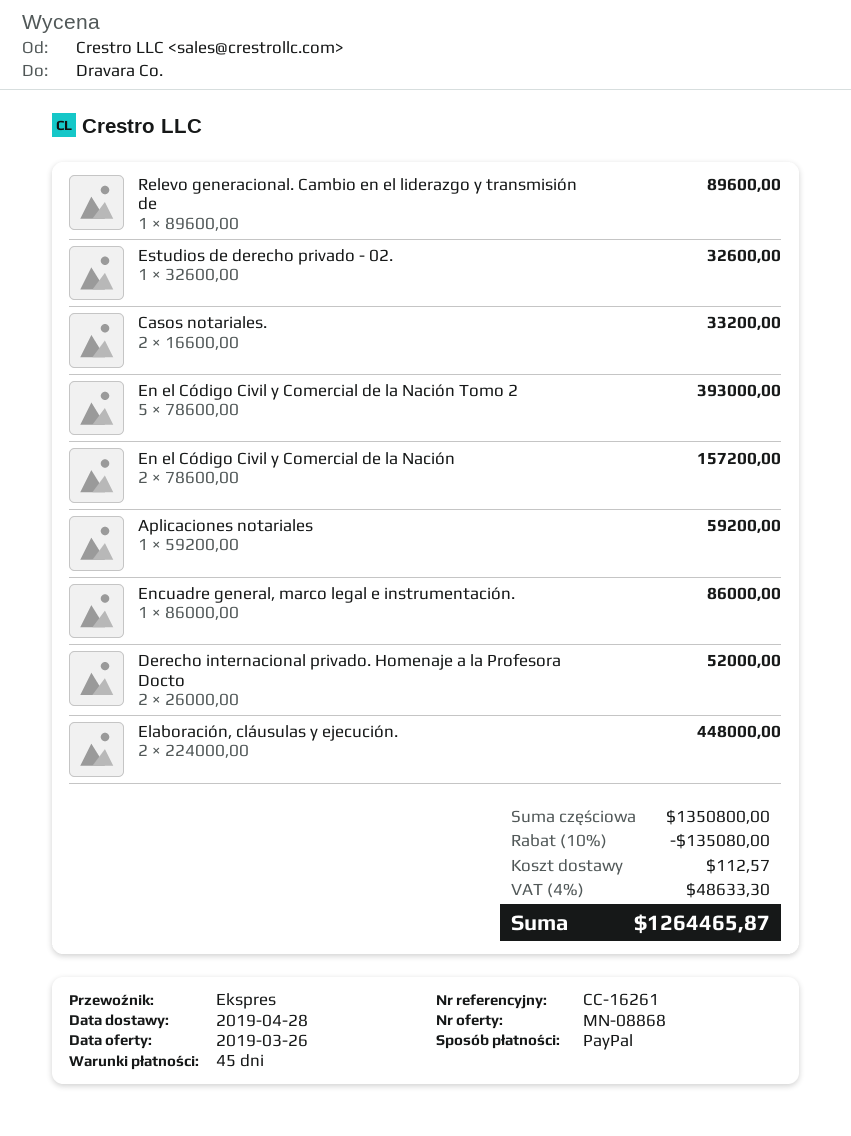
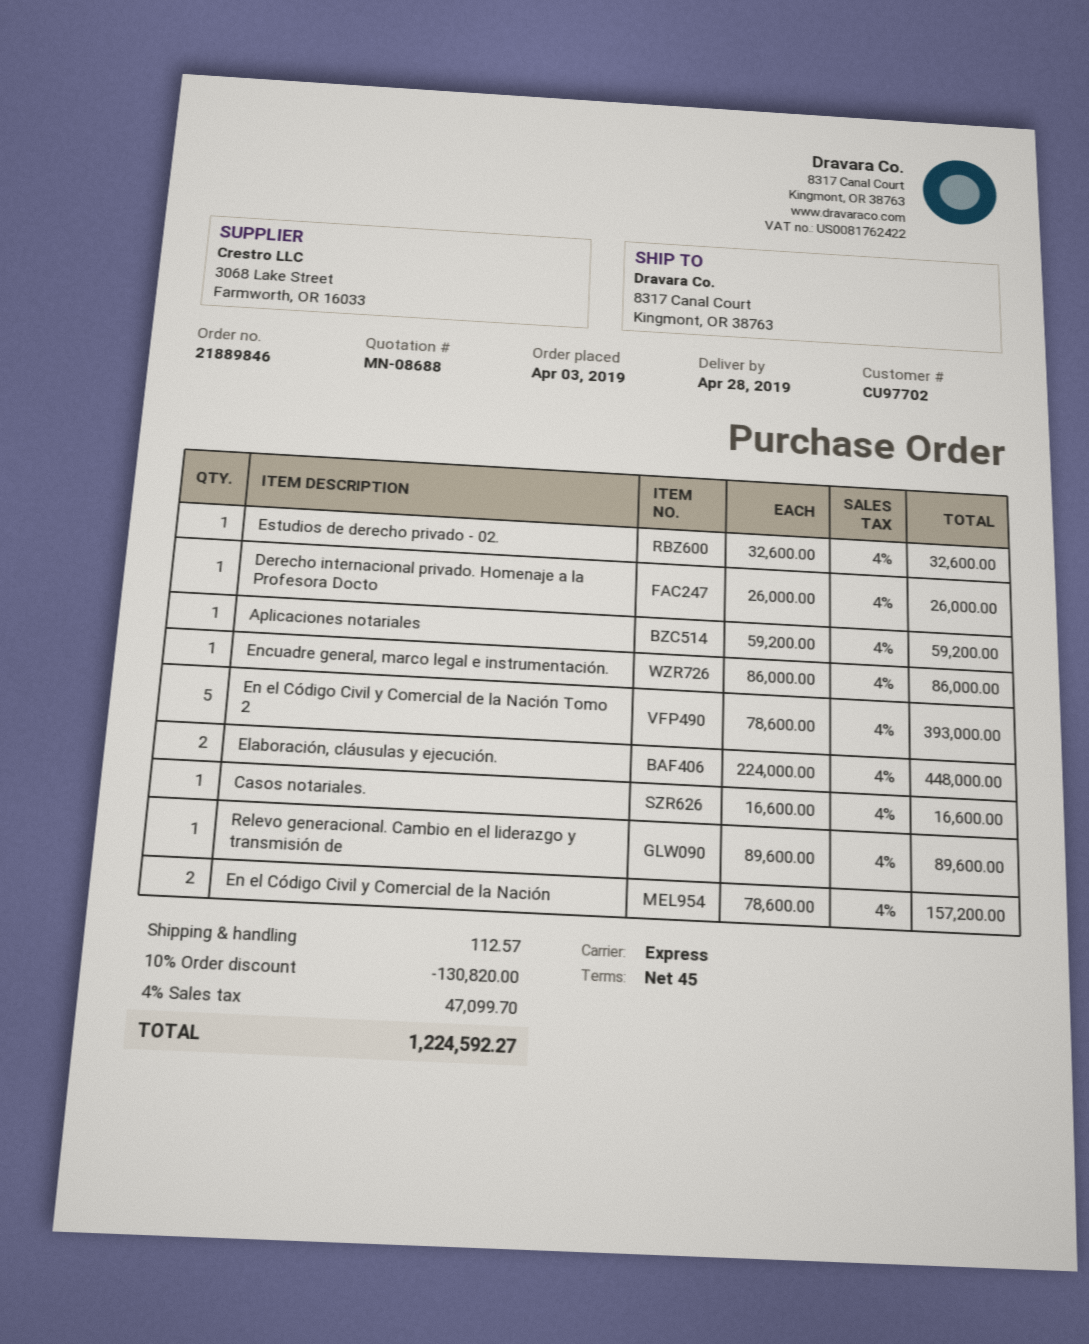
quote number: MN-08868 -> MN-08688
Casos notariales.: 2 x 16600.00 = 33200.00 -> 1 x 16600.00 = 16600.00
Derecho internacional privado. Homenaje a la Profesora Docto: 2 x 26000.00 = 52000.00 -> 1 x 26000.00 = 26000.00
discount: 10% = 135080.00 -> 10% = 130820.00
tax: 4% = 48633.30 -> 4% = 47099.70
total: 1264465.87 -> 1224592.27

